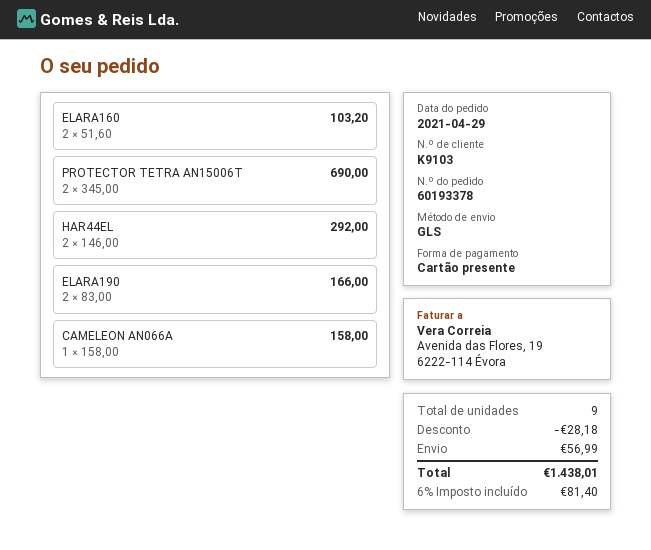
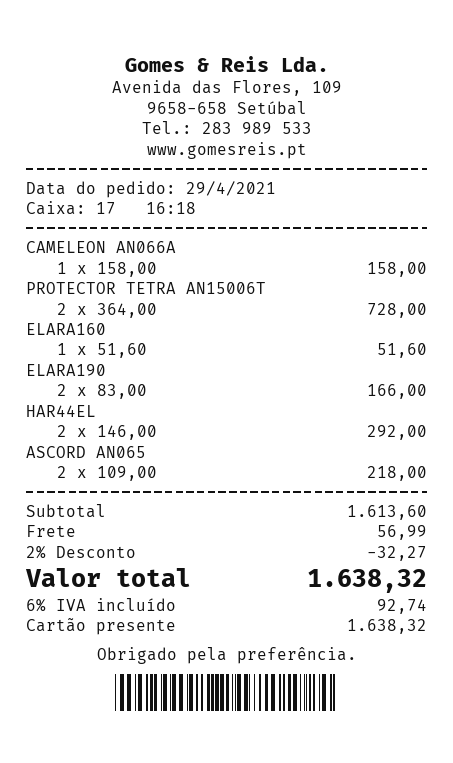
ELARA160: 2 x 51.60 = 103.20 -> 1 x 51.60 = 51.60
PROTECTOR TETRA AN15006T: 2 x 345.00 = 690.00 -> 2 x 364.00 = 728.00
ASCORD AN065: none -> 2 x 109.00 = 218.00
discount: 28.18 -> 32.27
tax: 6% = 81.40 -> 6% = 92.74
total: 1438.01 -> 1638.32

